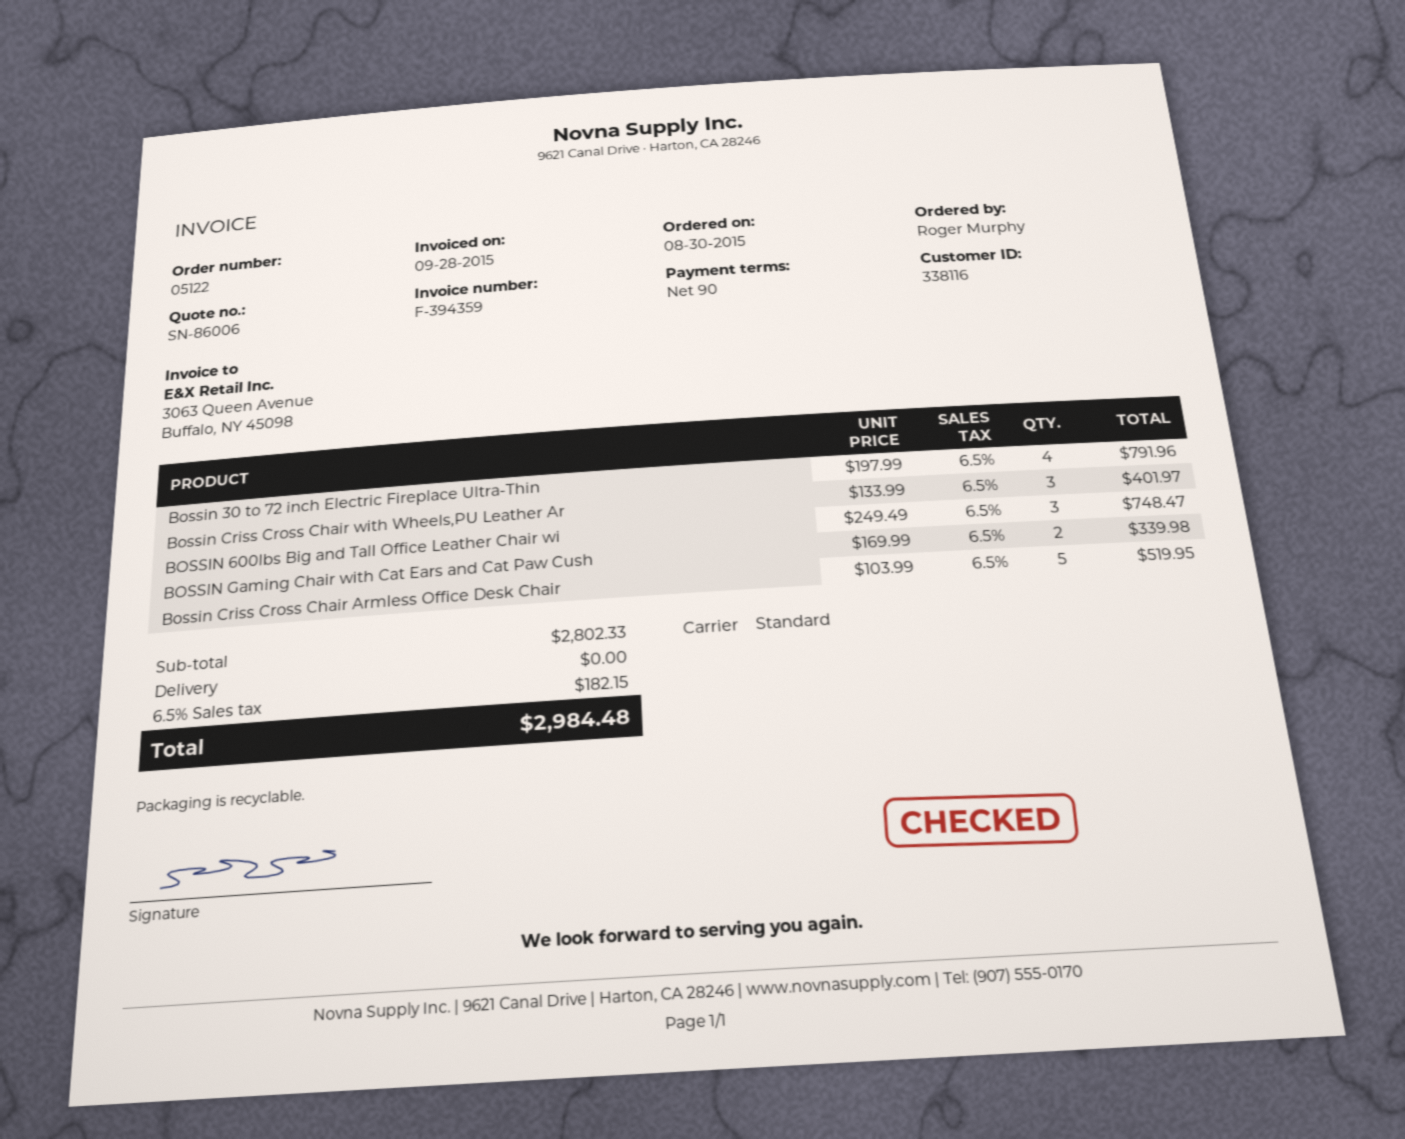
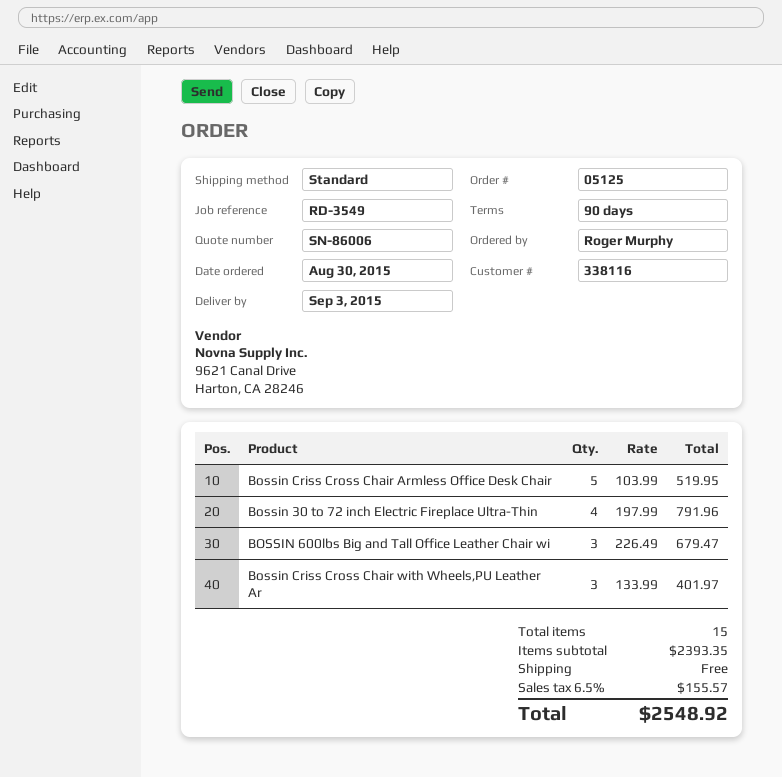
order number: 05122 -> 05125
BOSSIN 600lbs Big and Tall Office Leather Chair wi: 3 x 249.49 = 748.47 -> 3 x 226.49 = 679.47
BOSSIN Gaming Chair with Cat Ears and Cat Paw Cush: 2 x 169.99 = 339.98 -> none
subtotal: 2802.33 -> 2393.35
tax: 6.5% = 182.15 -> 6.5% = 155.57
total: 2984.48 -> 2548.92

